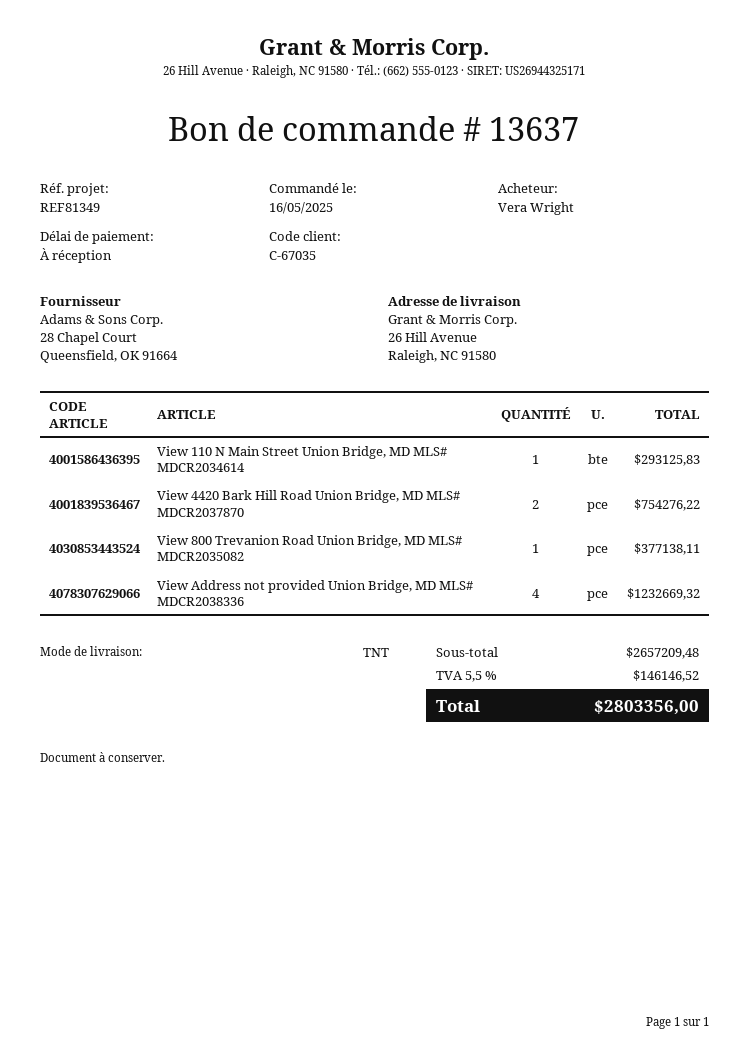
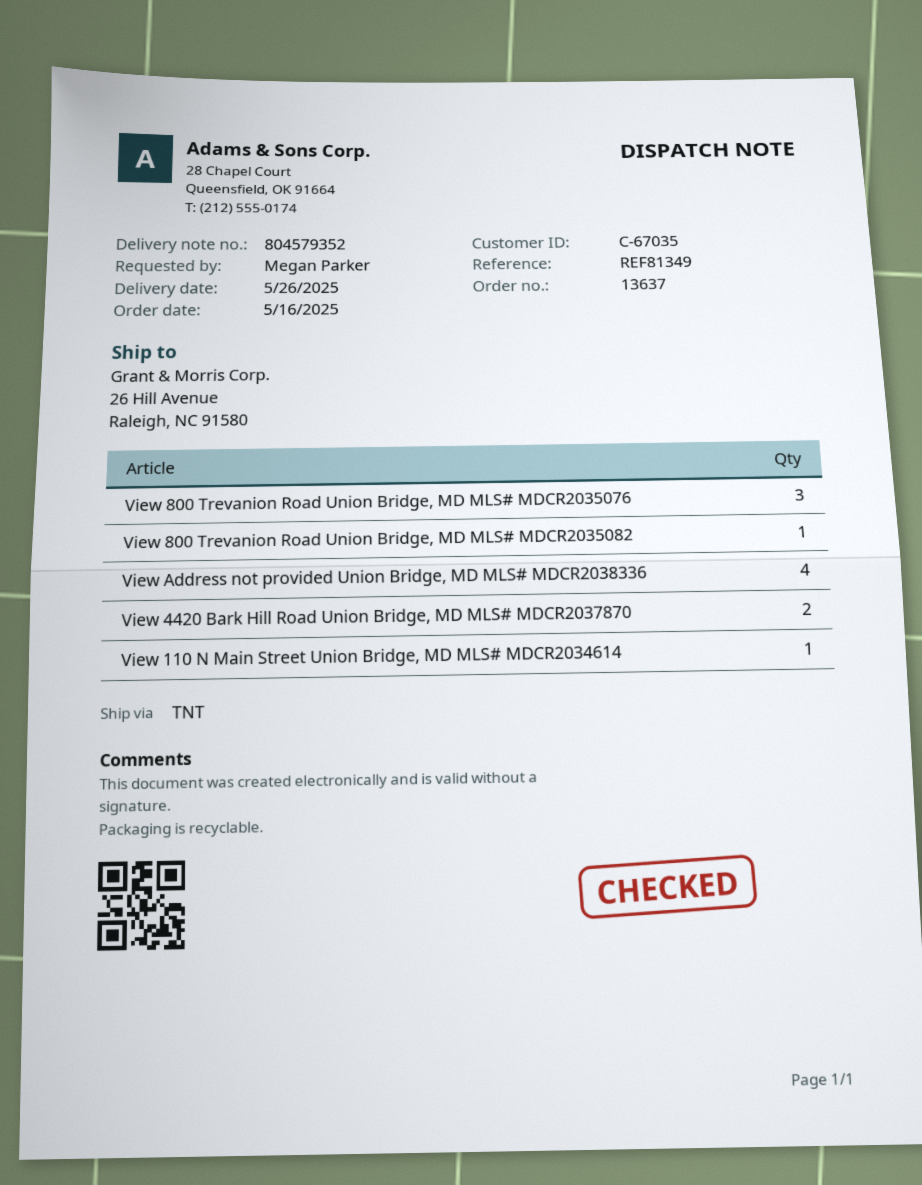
ordered by: Vera Wright -> Megan Parker
View 800 Trevanion Road Union Bridge, MD MLS# MDCR2035076: none -> 3

